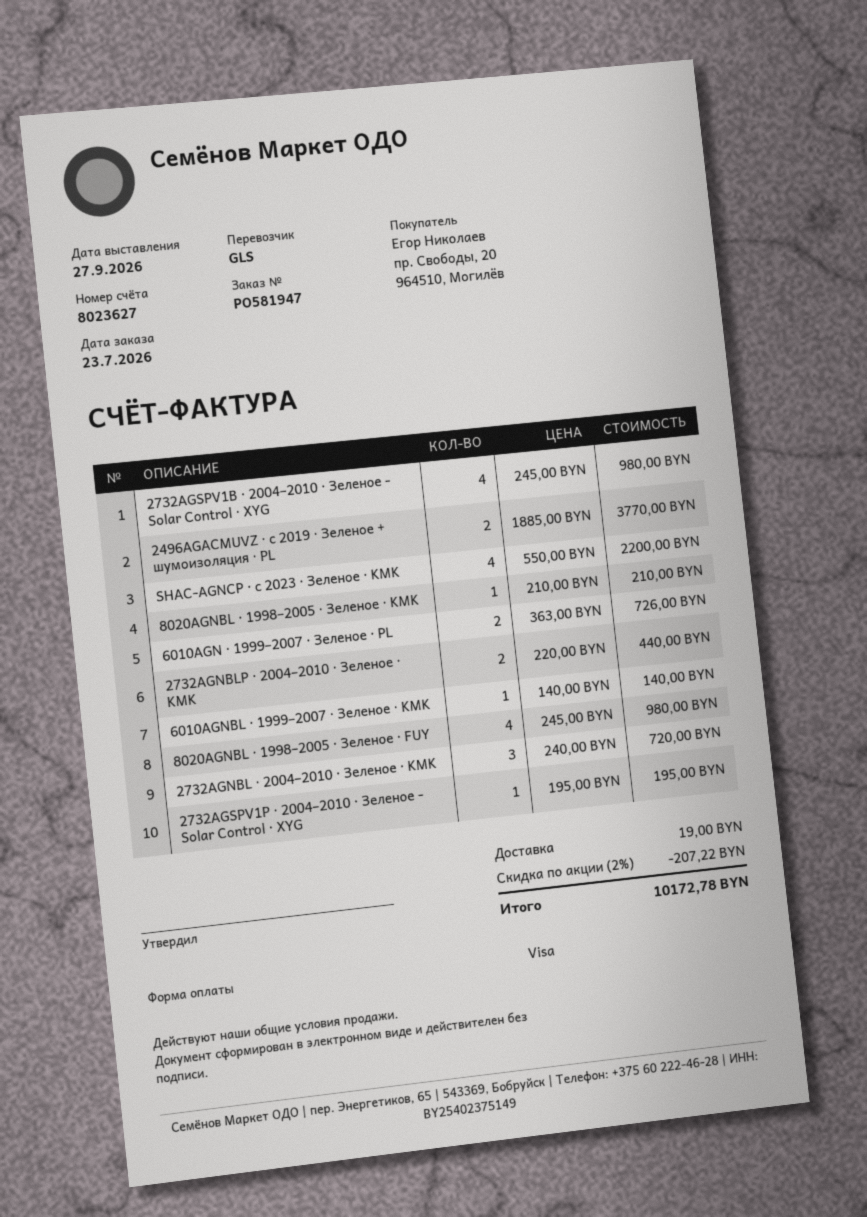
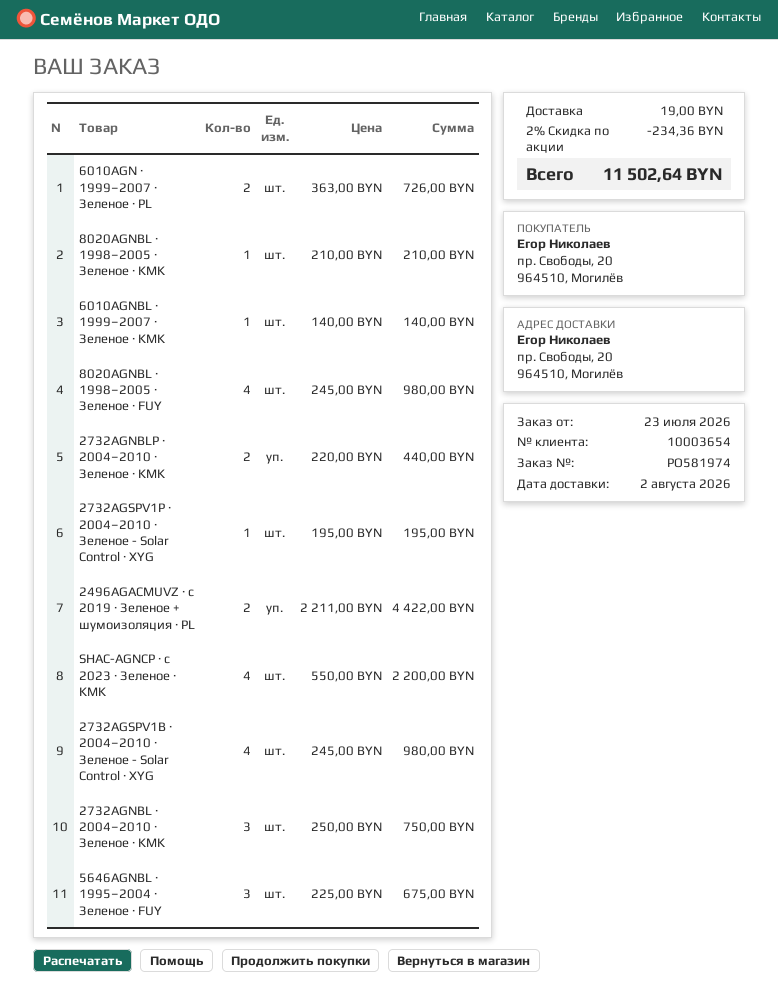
order number: PO581947 -> PO581974
2496AGACMUVZ · с 2019 · Зеленое + шумоизоляция · PL: 2 x 1885.00 = 3770.00 -> 2 x 2211.00 = 4422.00
2732AGNBL · 2004–2010 · Зеленое · KMK: 3 x 240.00 = 720.00 -> 3 x 250.00 = 750.00
5646AGNBL · 1995–2004 · Зеленое · FUY: none -> 3 x 225.00 = 675.00
discount: 2% = 207.22 -> 2% = 234.36
total: 10172.78 -> 11502.64

